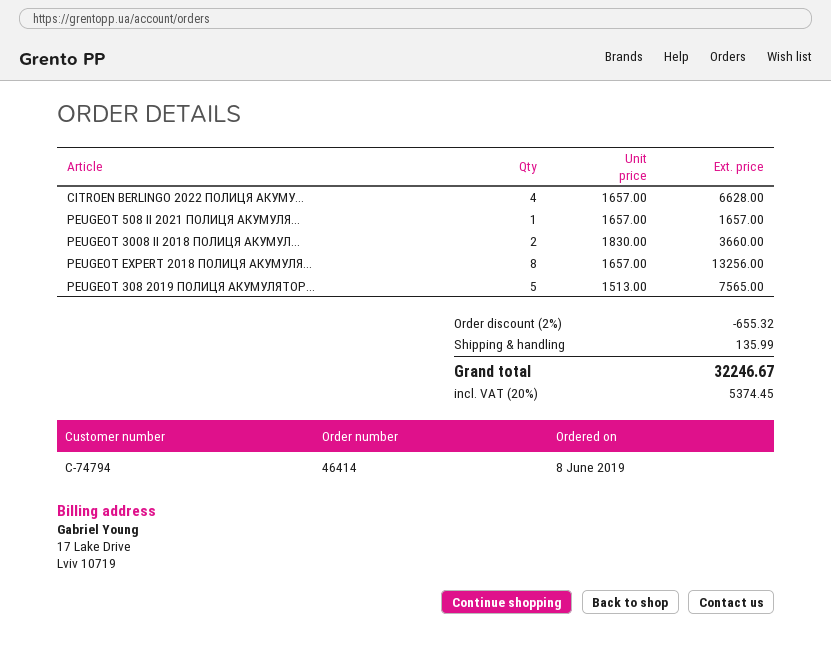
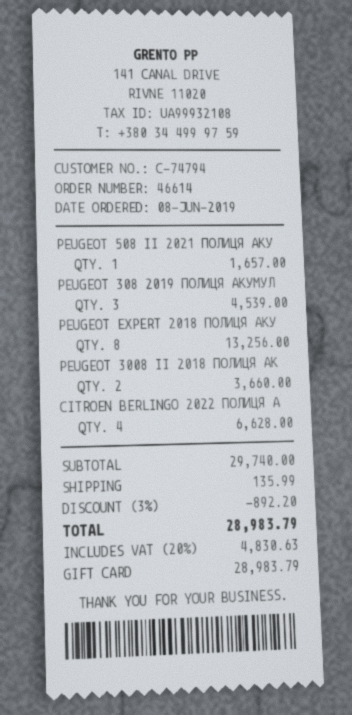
order number: 46414 -> 46614
PEUGEOT 308 2019 ПОЛИЦЯ АКУМУЛЯТОР...: 5 for 7565.00 -> 3 for 4539.00
discount: 2% = 655.32 -> 3% = 892.20
tax: 20% = 5374.45 -> 20% = 4830.63
total: 32246.67 -> 28983.79

